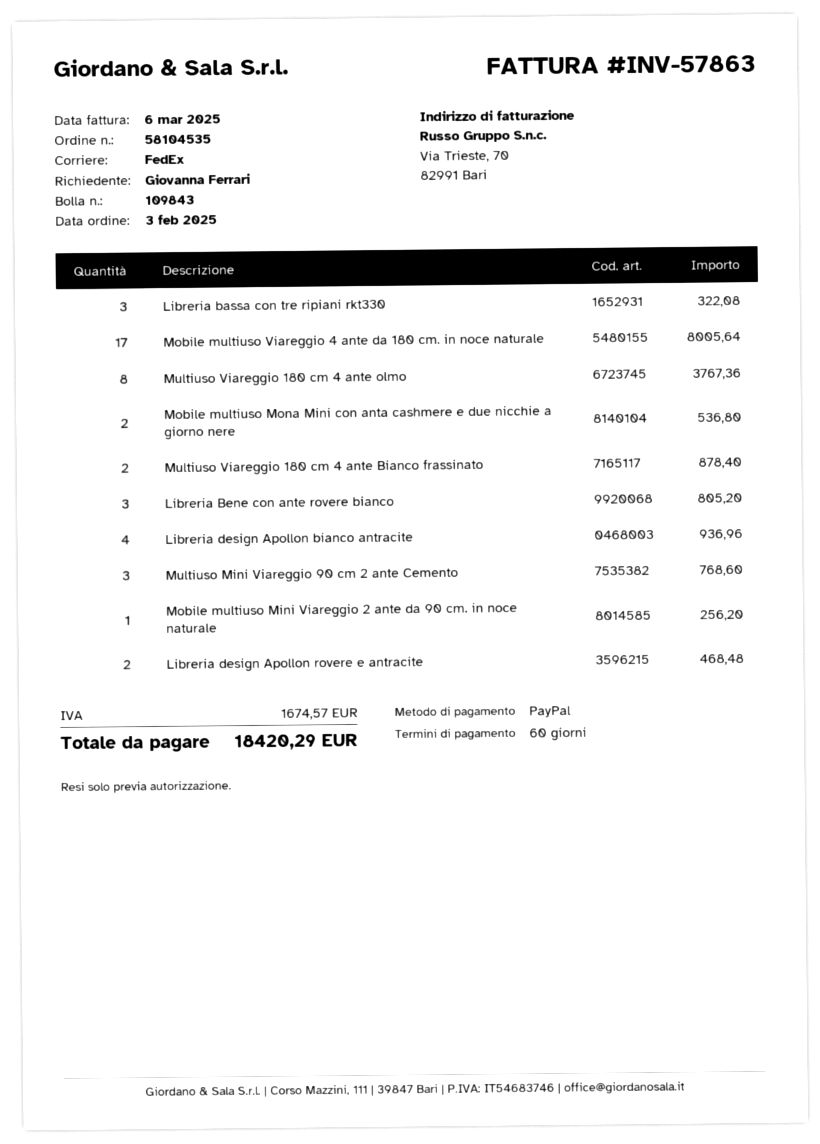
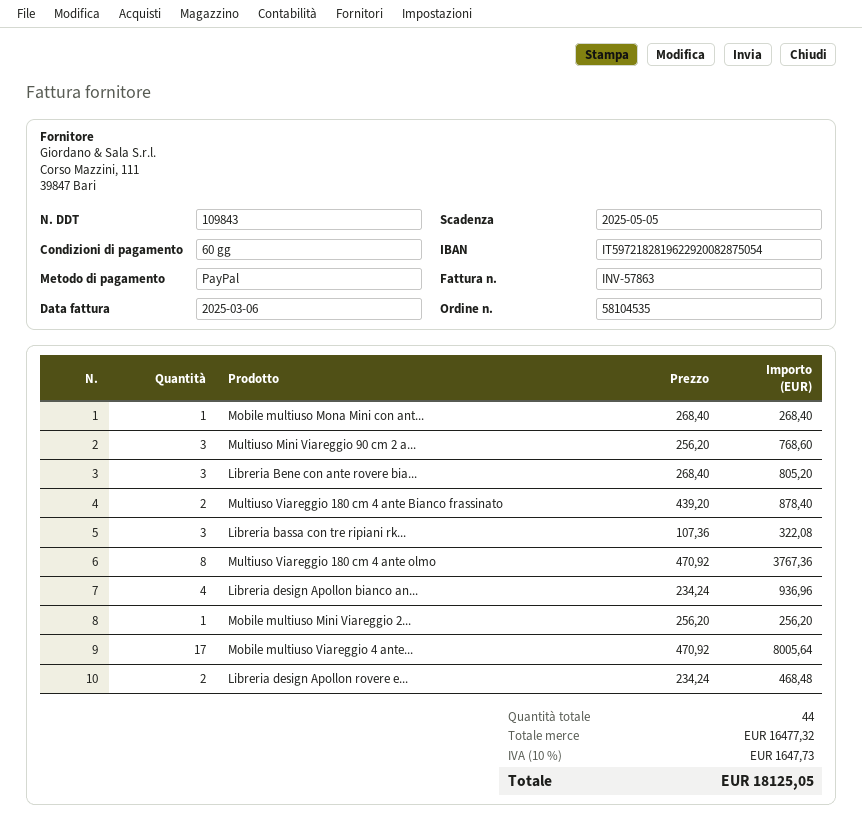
Mobile multiuso Mona Mini con anta cashmere e due nicchie a giorno nere: 2 for 536.80 -> 1 for 268.40
tax: 1674.57 -> 1647.73
total: 18420.29 -> 18125.05

